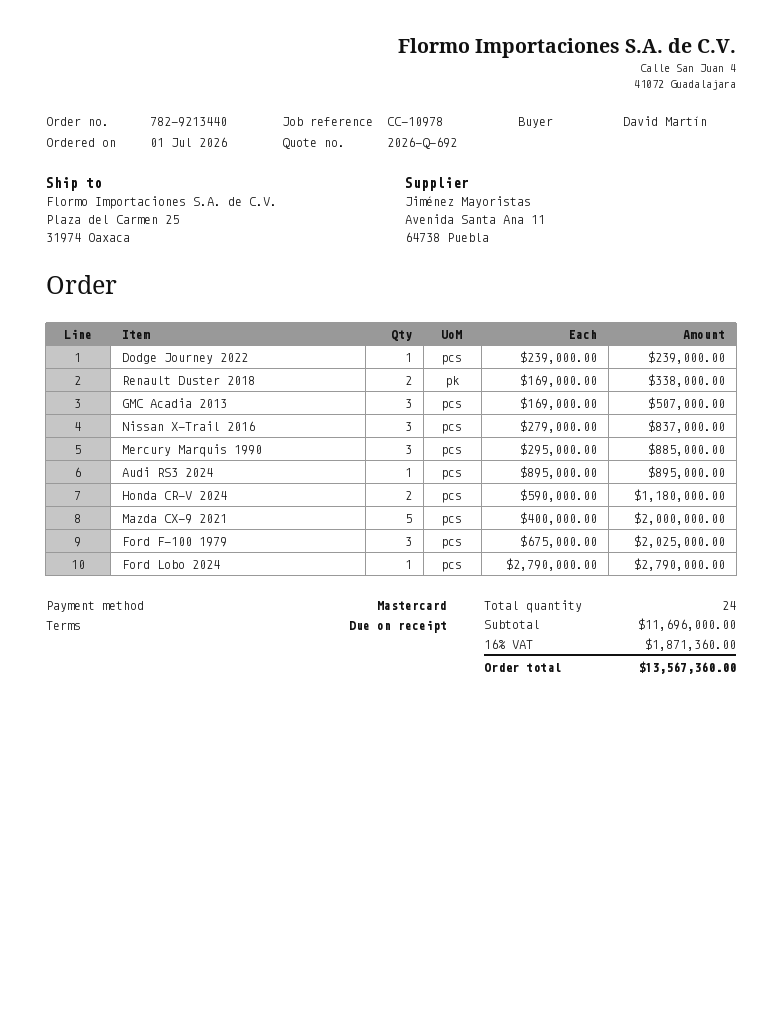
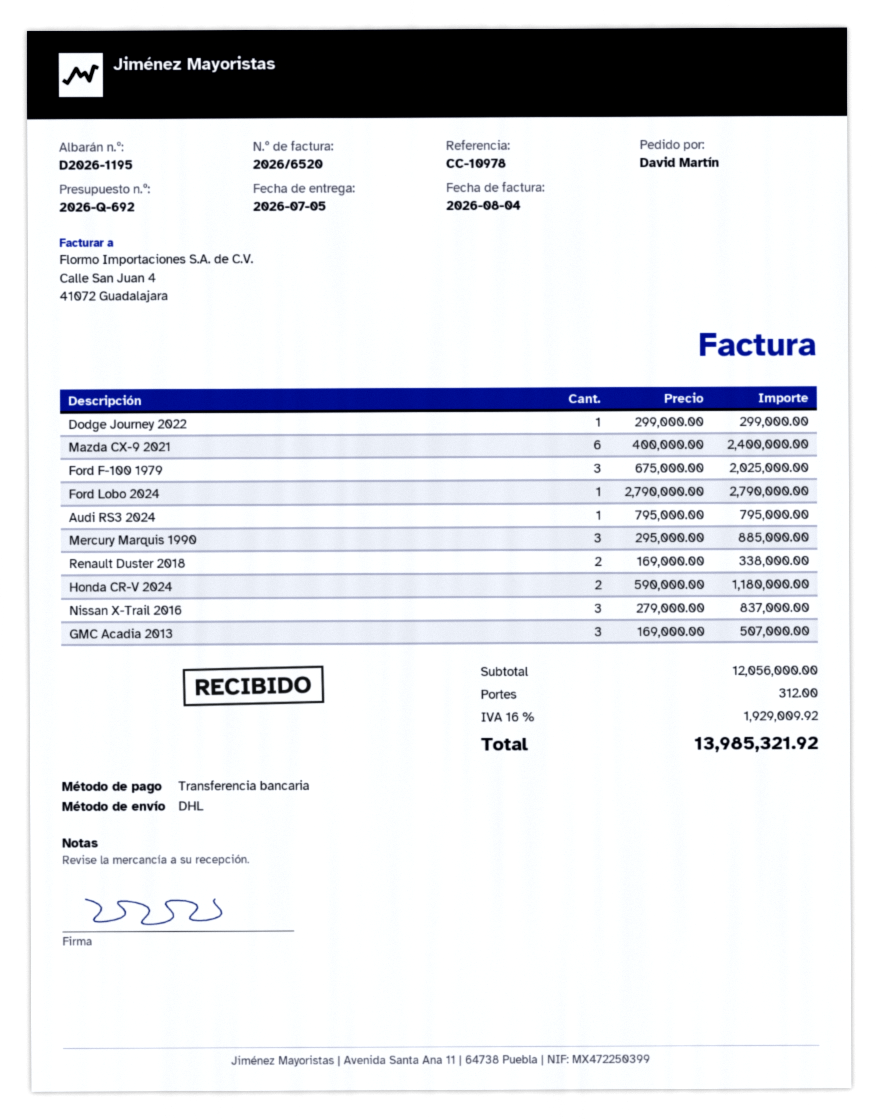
payment method: Mastercard -> bank transfer
Dodge Journey 2022: 1 x 239000.00 = 239000.00 -> 1 x 299000.00 = 299000.00
Audi RS3 2024: 1 x 895000.00 = 895000.00 -> 1 x 795000.00 = 795000.00
Mazda CX-9 2021: 5 x 400000.00 = 2000000.00 -> 6 x 400000.00 = 2400000.00
subtotal: 11696000.00 -> 12056000.00
shipping: none -> 312.00
tax: 16% = 1871360.00 -> 16% = 1929009.92
total: 13567360.00 -> 13985321.92

